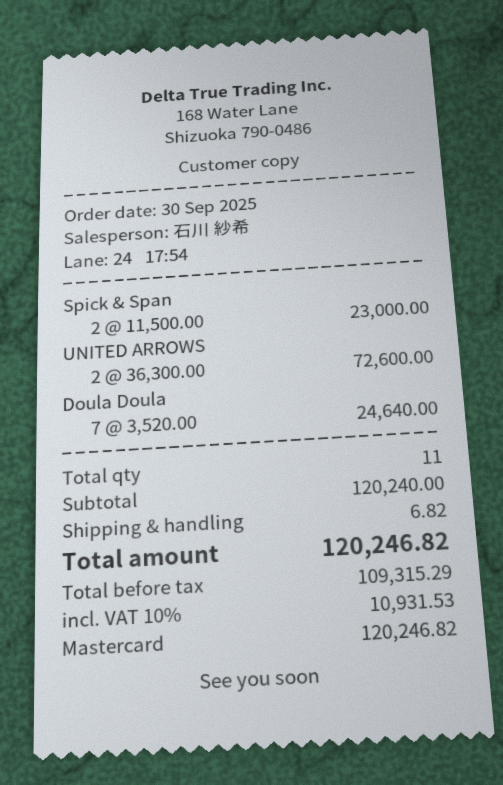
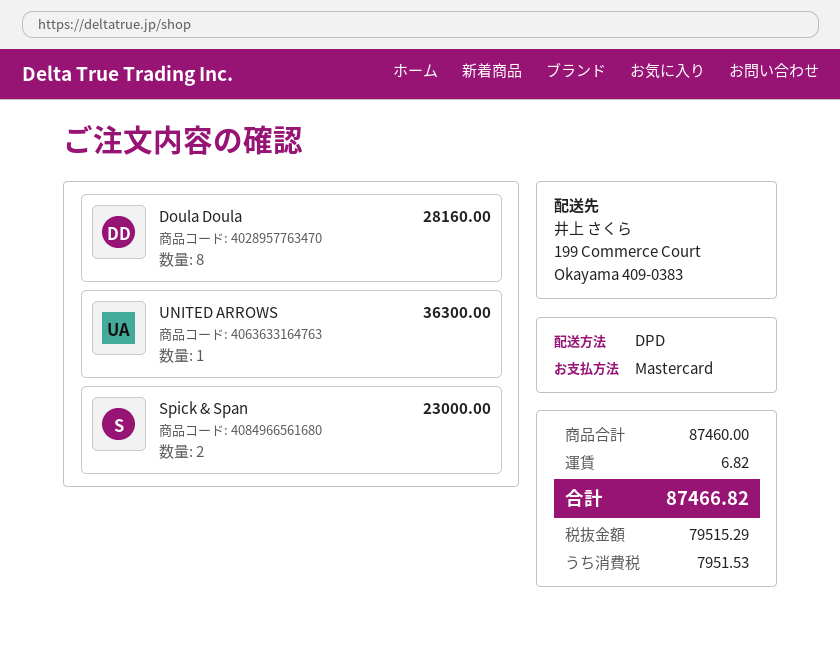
UNITED ARROWS: 2 for 72600.00 -> 1 for 36300.00
Doula Doula: 7 for 24640.00 -> 8 for 28160.00
subtotal: 120240.00 -> 87460.00
net: 109315.29 -> 79515.29
tax: 10931.53 -> 7951.53
total: 120246.82 -> 87466.82

